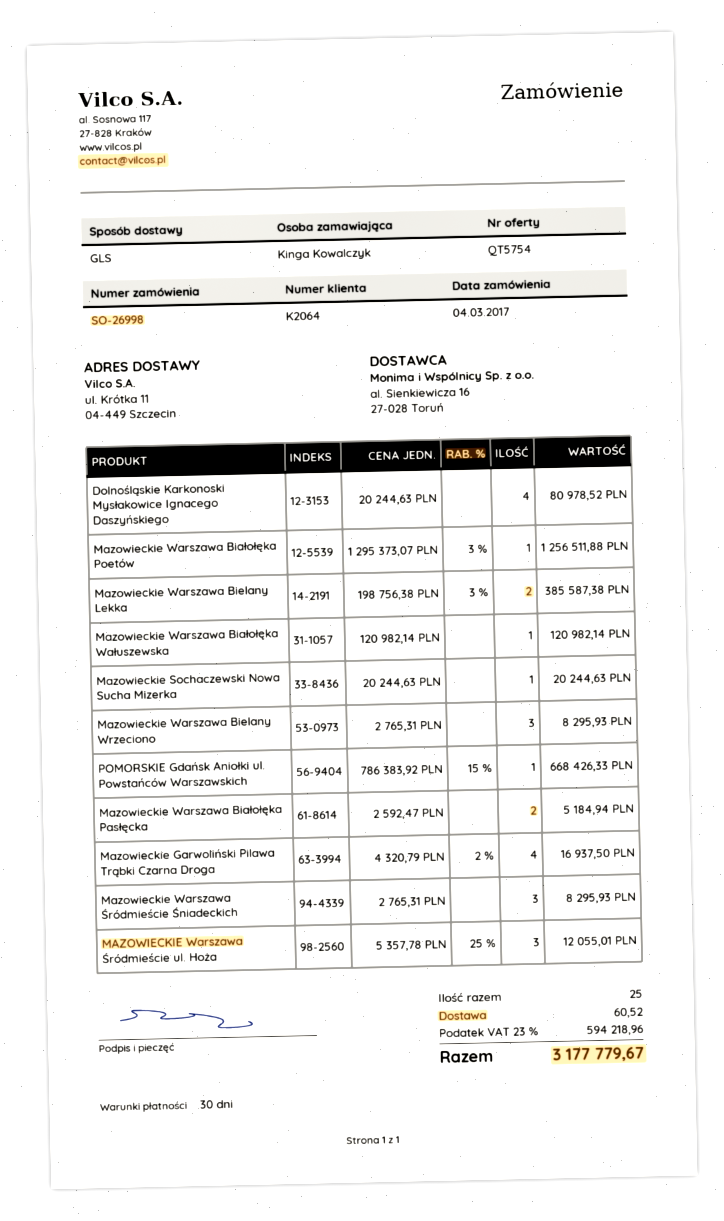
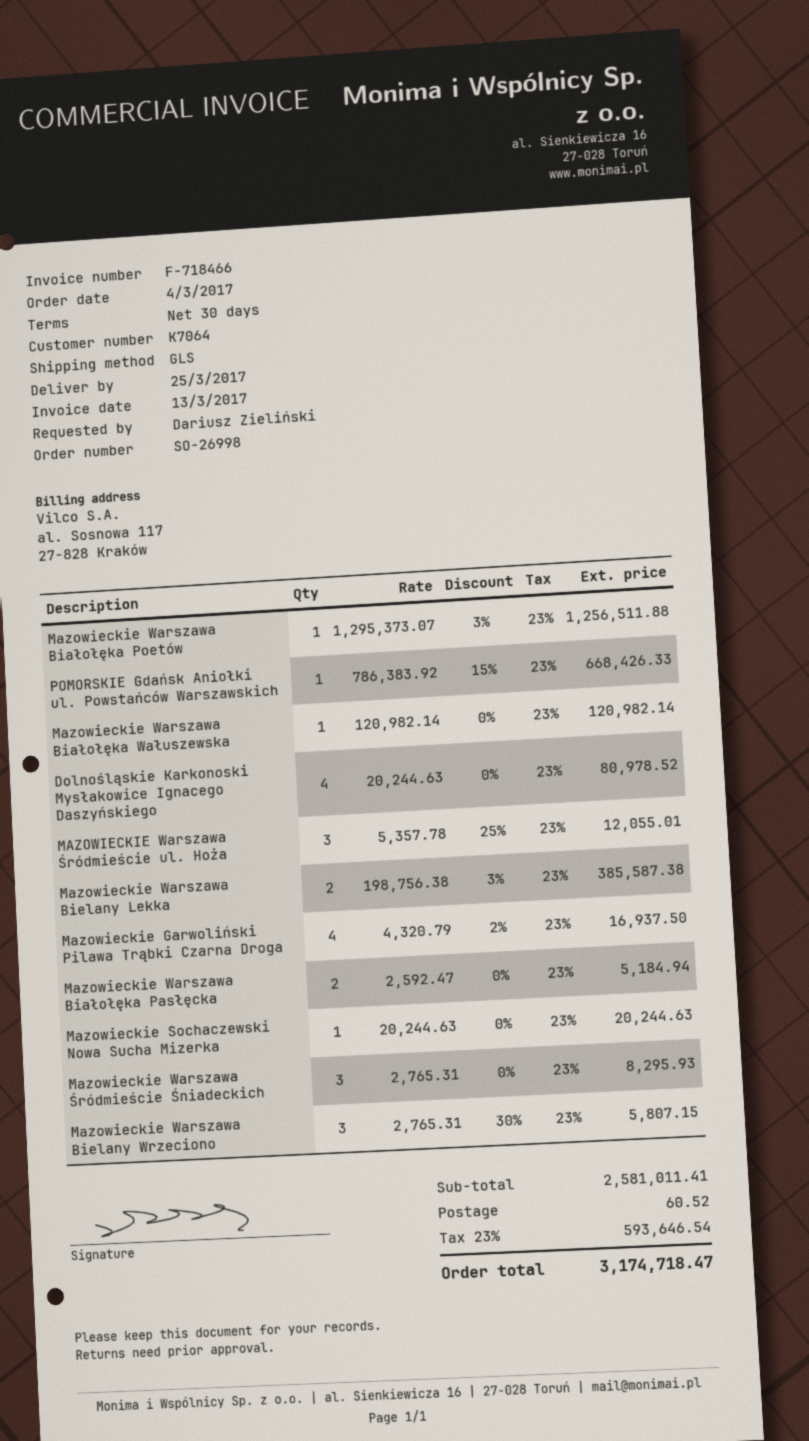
customer number: K2064 -> K7064
ordered by: Kinga Kowalczyk -> Dariusz Zieliński
Mazowieckie Warszawa Bielany Wrzeciono: 3 x 2765.31 = 8295.93 -> 3 x 2765.31 - 30% = 5807.15
tax: 23% = 594218.96 -> 23% = 593646.54
total: 3177779.67 -> 3174718.47

